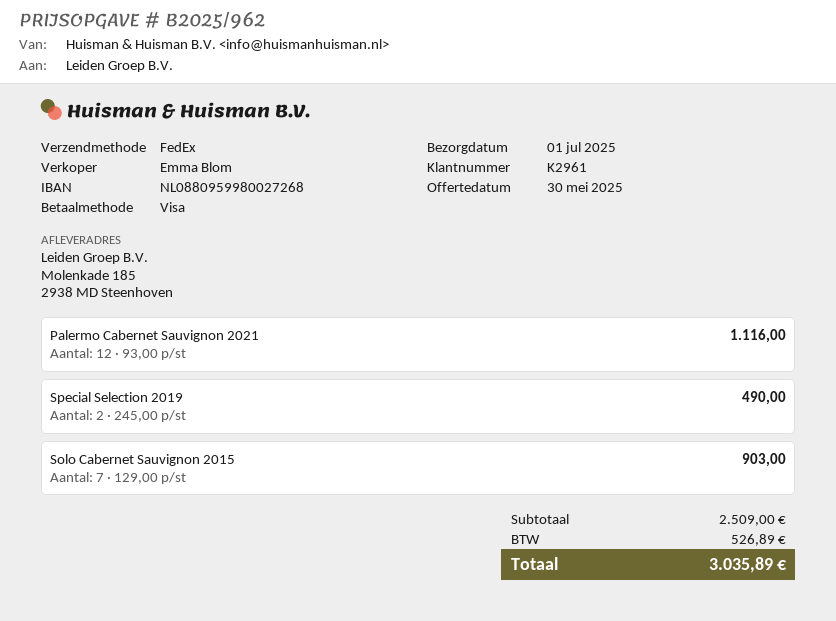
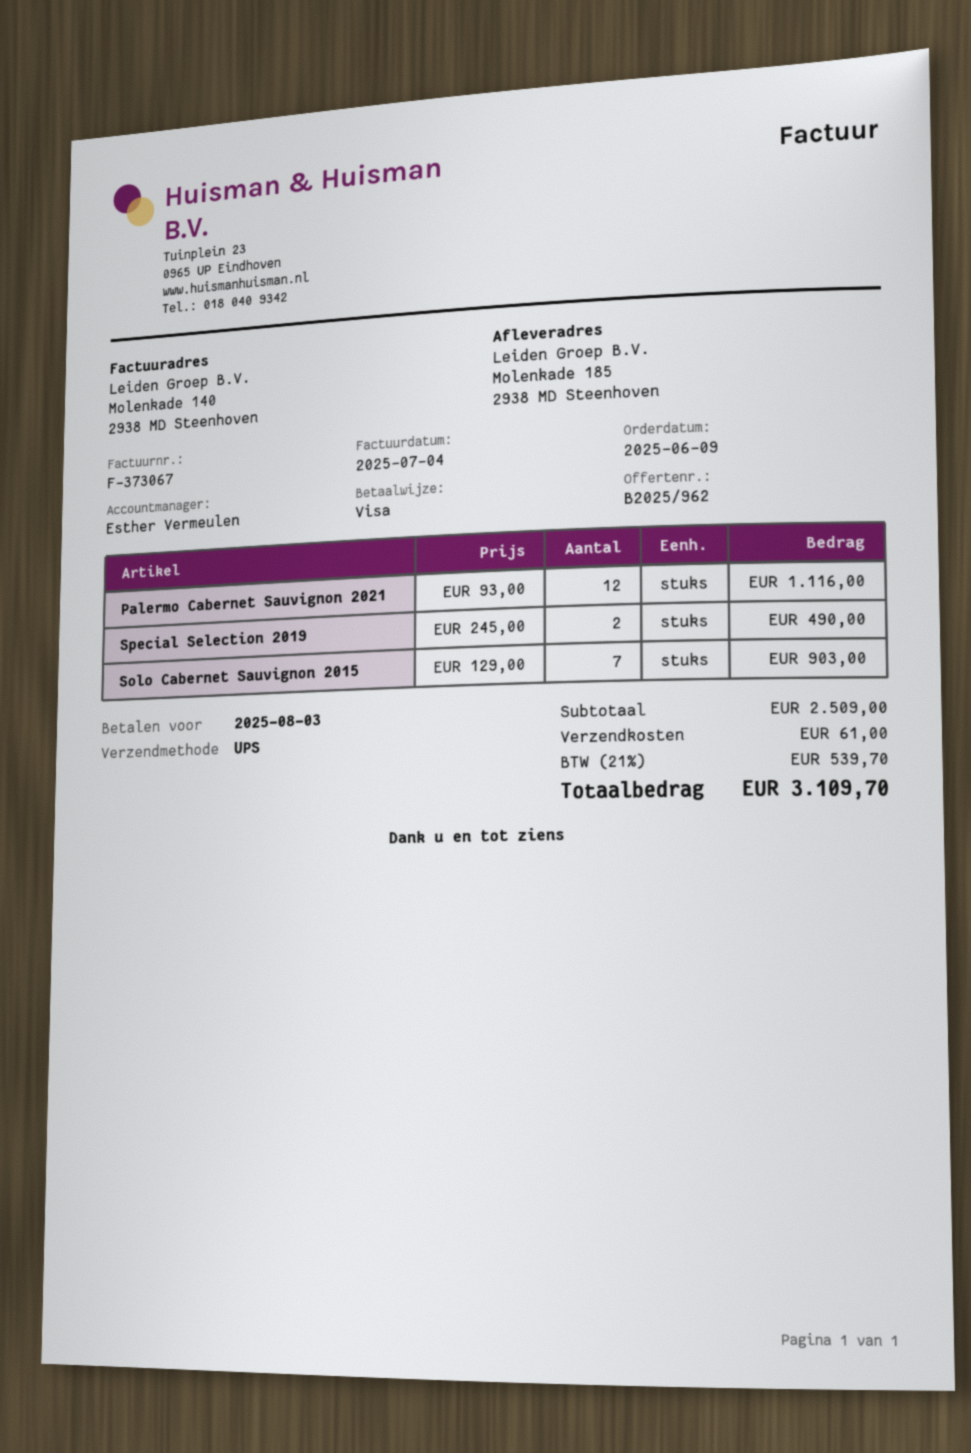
sales rep: Emma Blom -> Esther Vermeulen
shipping method: FedEx -> UPS
shipping: none -> 61.00
tax: 526.89 -> 539.70
total: 3035.89 -> 3109.70

